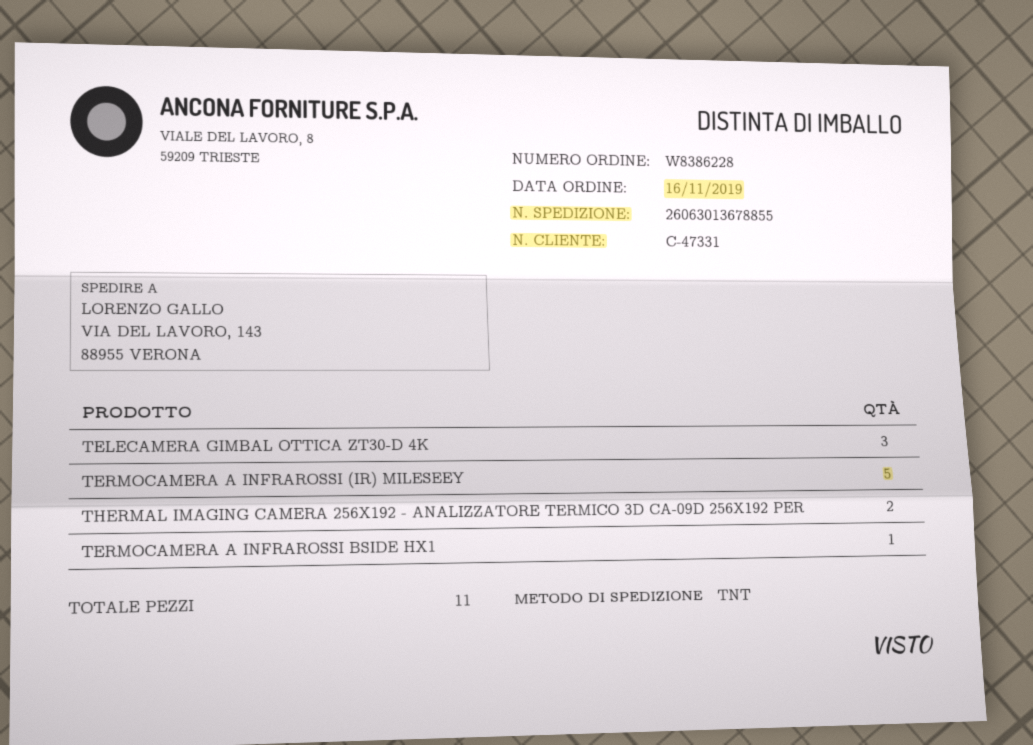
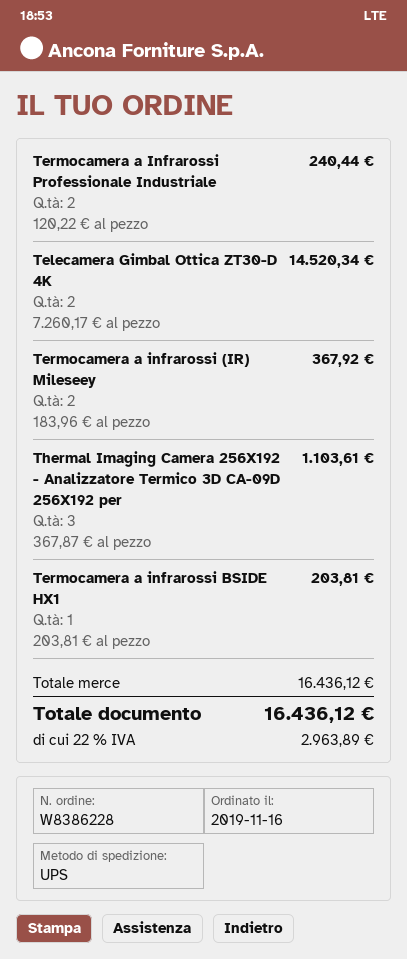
shipping method: TNT -> UPS
TELECAMERA GIMBAL OTTICA ZT30-D 4K: 3 -> 2
TERMOCAMERA A INFRAROSSI (IR) MILESEEY: 5 -> 2
THERMAL IMAGING CAMERA 256X192 - ANALIZZATORE TERMICO 3D CA-09D 256X192 PER: 2 -> 3
Termocamera a Infrarossi Professionale Industriale: none -> 2

